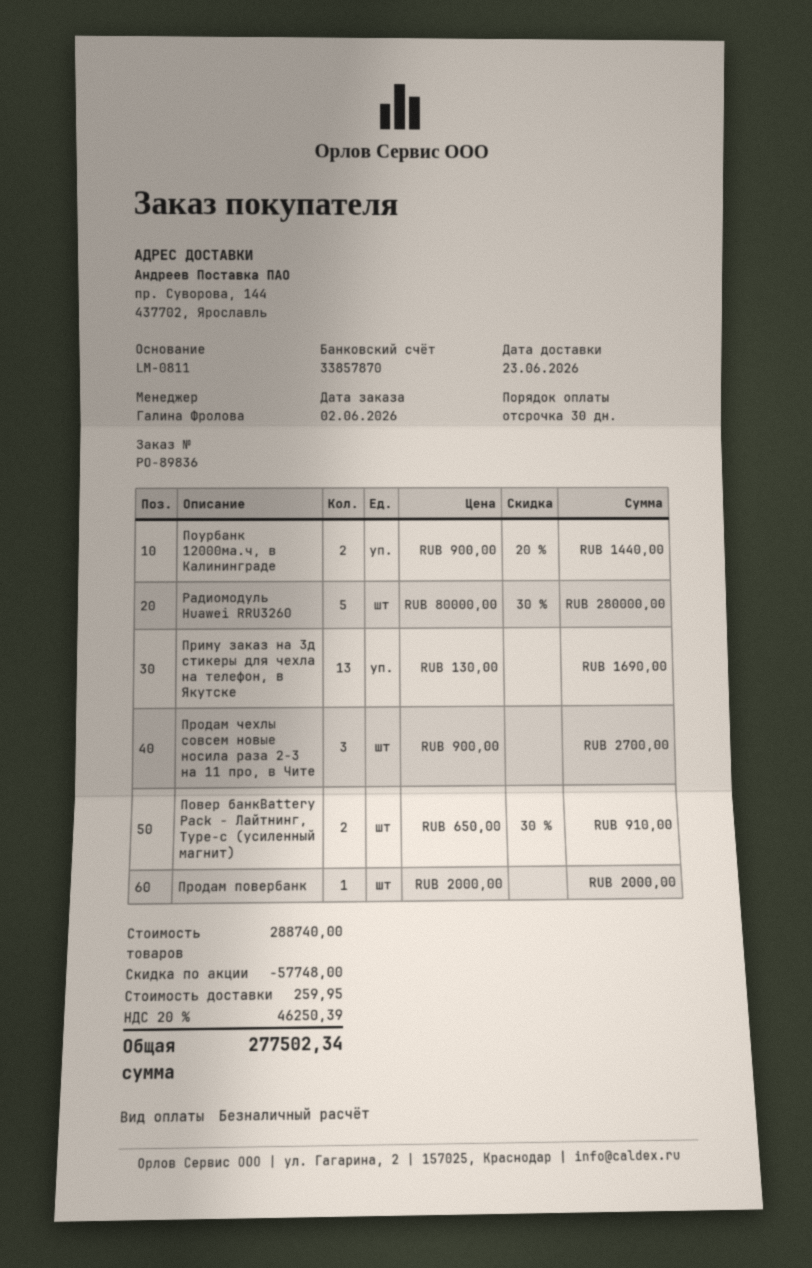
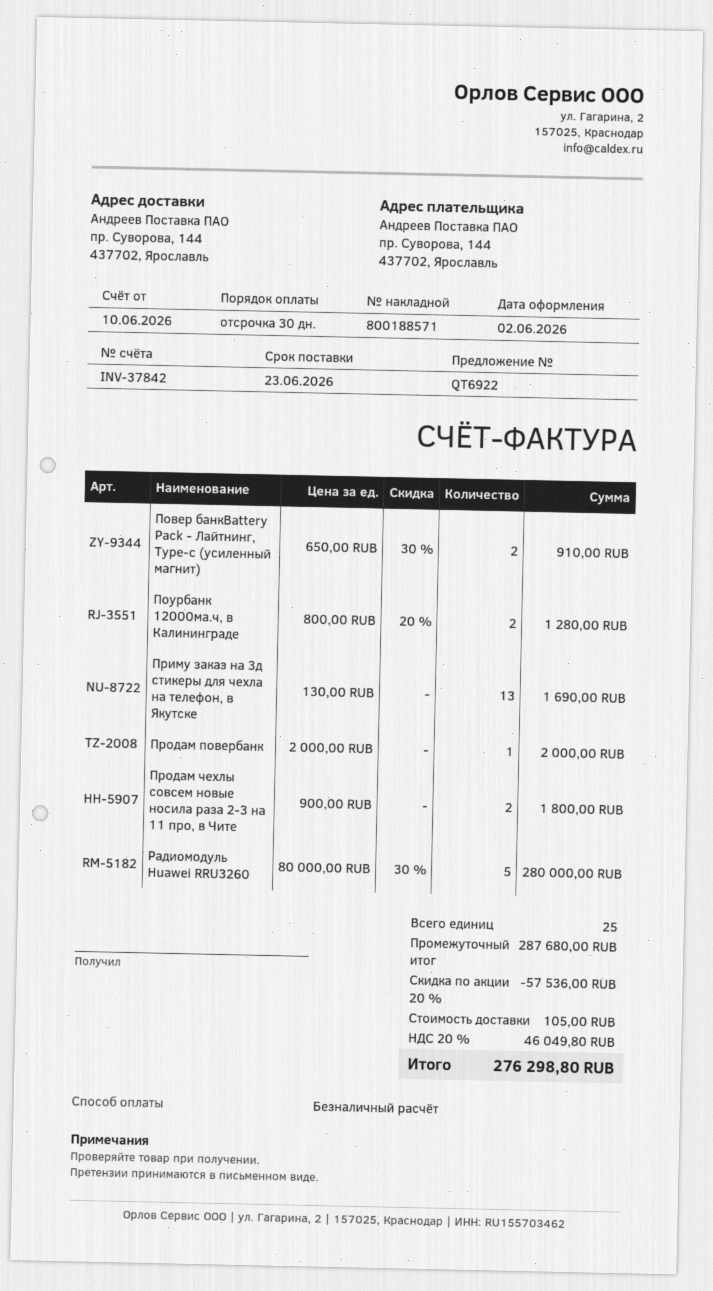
Поурбанк 12000ма.ч, в Калининграде: 2 x 900.00 - 20% = 1440.00 -> 2 x 800.00 - 20% = 1280.00
Продам чехлы совсем новые носила раза 2-3 на 11 про, в Чите: 3 x 900.00 = 2700.00 -> 2 x 900.00 = 1800.00
subtotal: 288740.00 -> 287680.00
discount: 57748.00 -> 57536.00
shipping: 259.95 -> 105.00
tax: 20% = 46250.39 -> 20% = 46049.80
total: 277502.34 -> 276298.80

